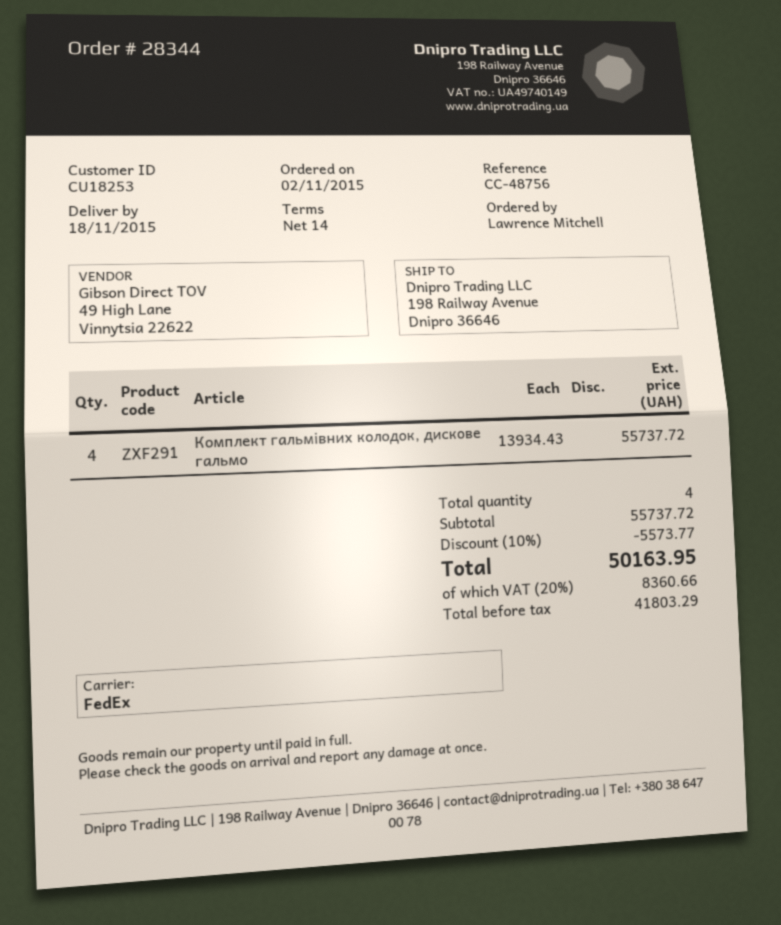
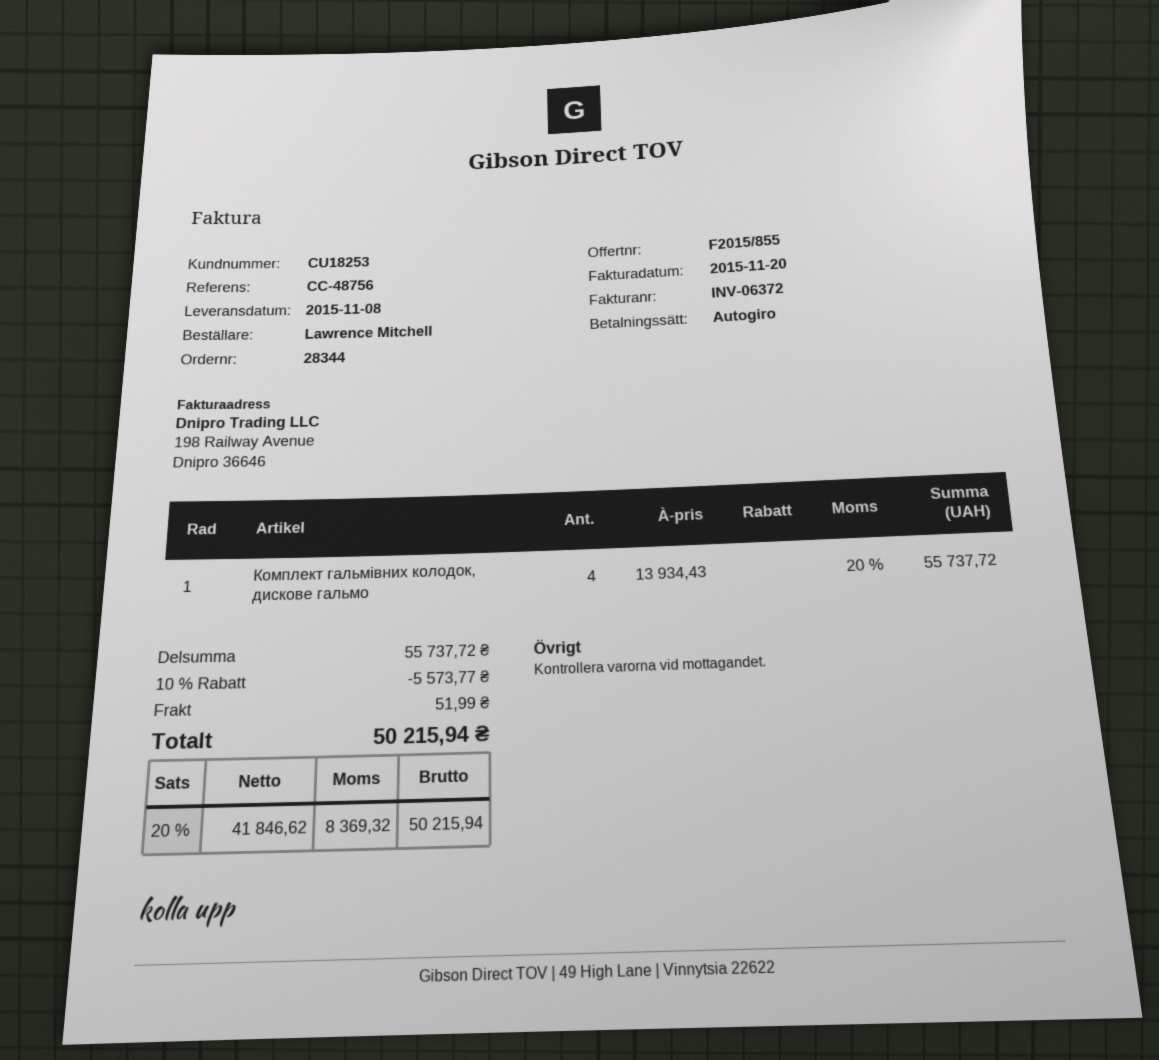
delivery date: 2015-11-18 -> 2015-11-08
shipping: none -> 51.99
net: 41803.29 -> 41846.62
tax: 20% = 8360.66 -> 20% = 8369.32
total: 50163.95 -> 50215.94

